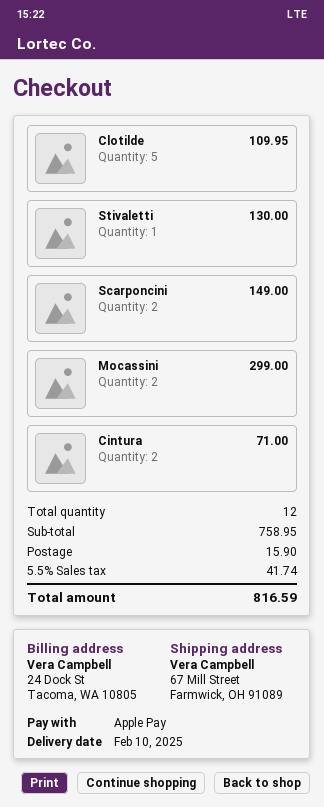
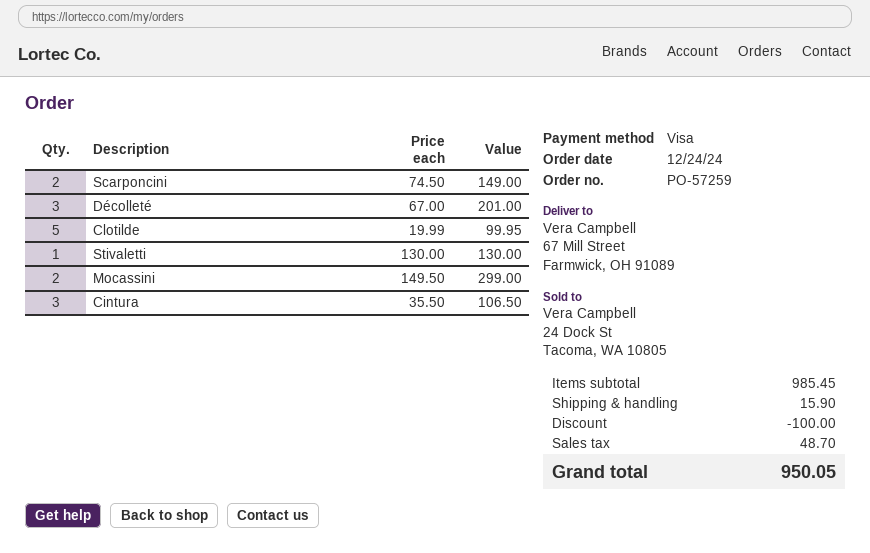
payment method: Apple Pay -> Visa
Clotilde: 5 for 109.95 -> 5 for 99.95
Cintura: 2 for 71.00 -> 3 for 106.50
Décolleté: none -> 3 for 201.00
subtotal: 758.95 -> 985.45
discount: none -> 100.00
tax: 41.74 -> 48.70
total: 816.59 -> 950.05

